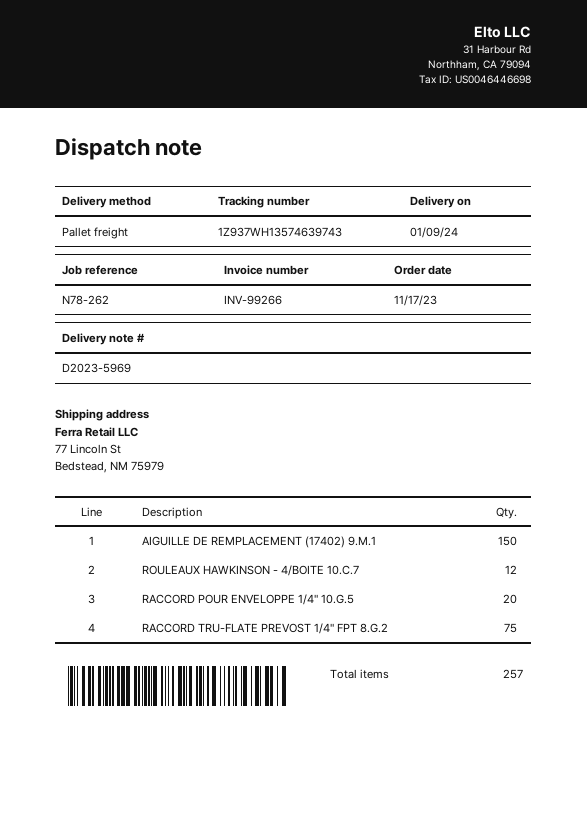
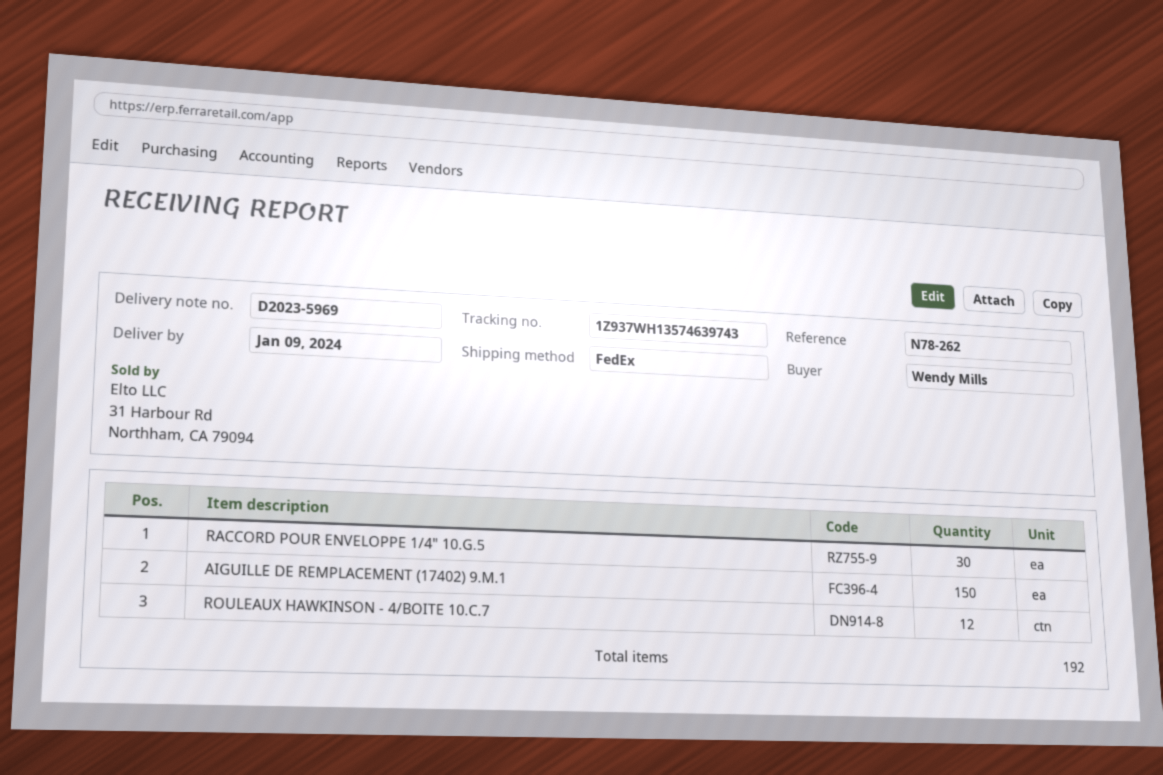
shipping method: pallet freight -> FedEx
RACCORD POUR ENVELOPPE 1/4" 10.G.5: 20 -> 30
RACCORD TRU-FLATE PREVOST 1/4" FPT 8.G.2: 75 -> none
total quantity: 257 -> 192

